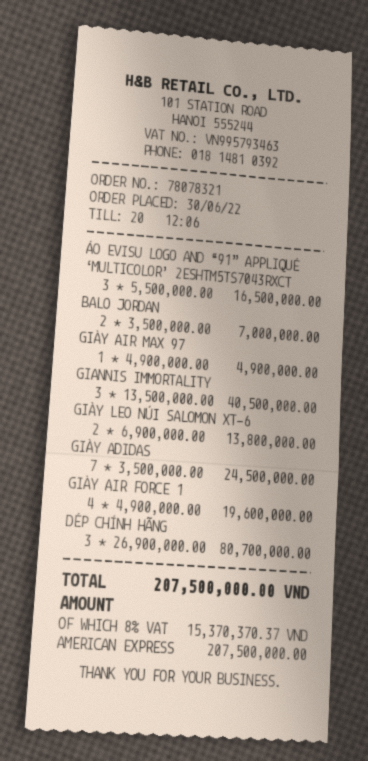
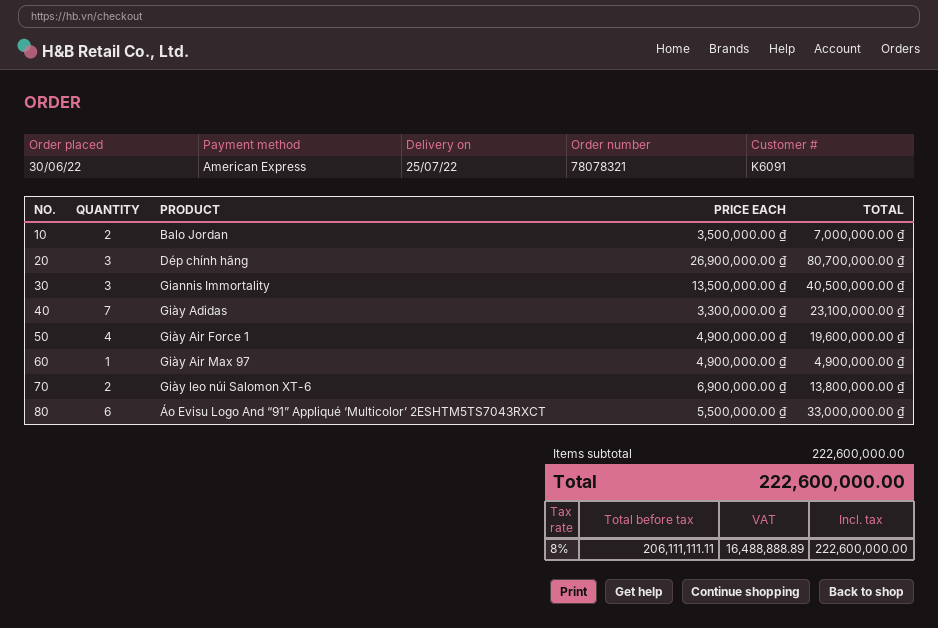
ÁO EVISU LOGO AND “91” APPLIQUÉ ‘MULTICOLOR’ 2ESHTM5TS7043RXCT: 3 x 5500000.00 = 16500000.00 -> 6 x 5500000.00 = 33000000.00
GIÀY ADIDAS: 7 x 3500000.00 = 24500000.00 -> 7 x 3300000.00 = 23100000.00
tax: 8% = 15370370.37 -> 8% = 16488888.89
total: 207500000.00 -> 222600000.00

